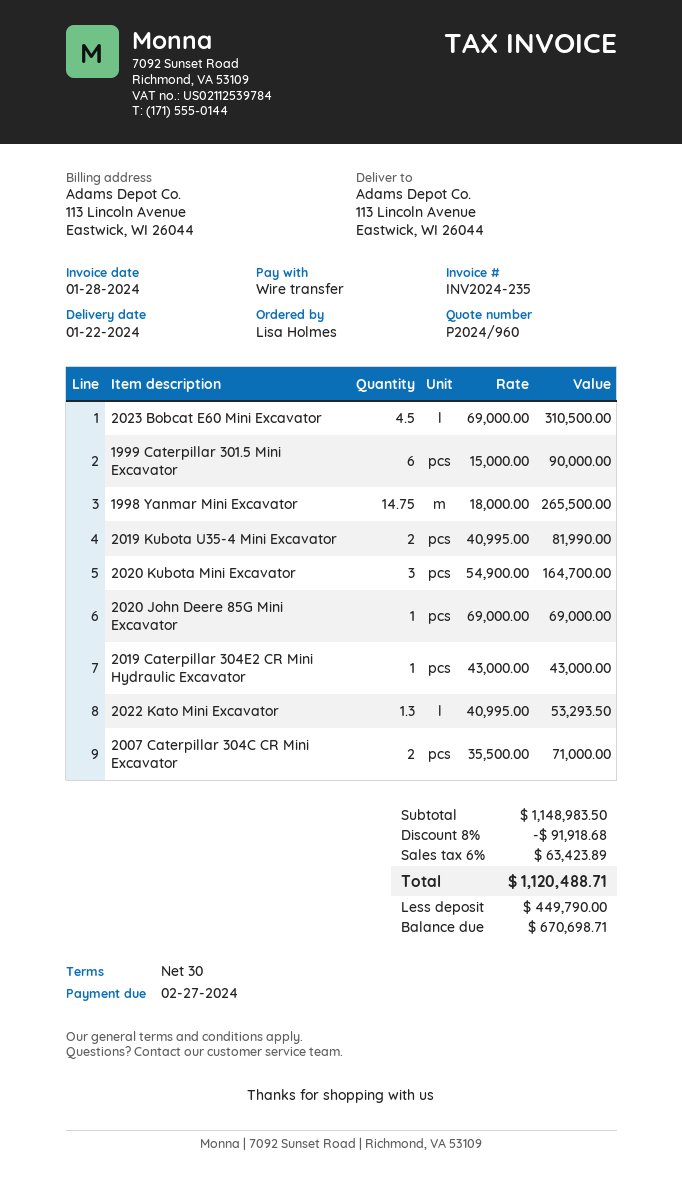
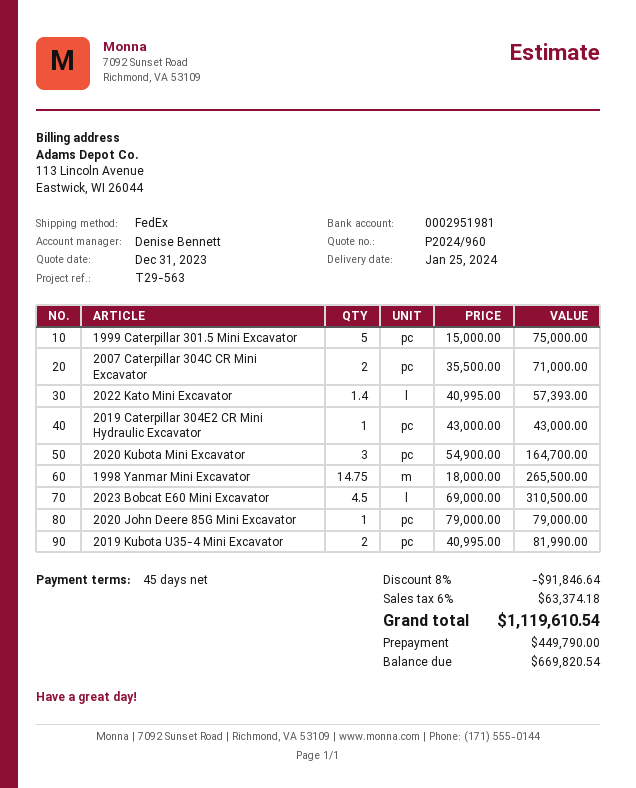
delivery date: 2024-01-22 -> 2024-01-25
payment terms: 30 days -> 45 days
1999 Caterpillar 301.5 Mini Excavator: 6 x 15000.00 = 90000.00 -> 5 x 15000.00 = 75000.00
2020 John Deere 85G Mini Excavator: 1 x 69000.00 = 69000.00 -> 1 x 79000.00 = 79000.00
2022 Kato Mini Excavator: 1.3 x 40995.00 = 53293.50 -> 1.4 x 40995.00 = 57393.00
discount: 8% = 91918.68 -> 8% = 91846.64
tax: 6% = 63423.89 -> 6% = 63374.18
total: 1120488.71 -> 1119610.54
balance: 670698.71 -> 669820.54

